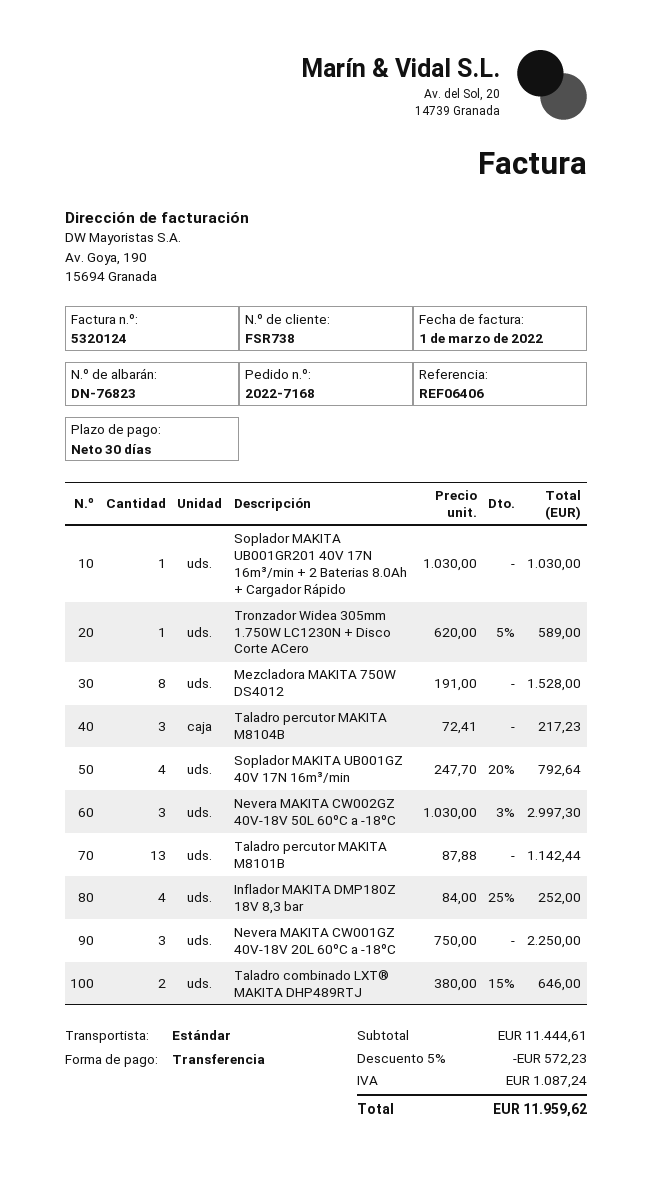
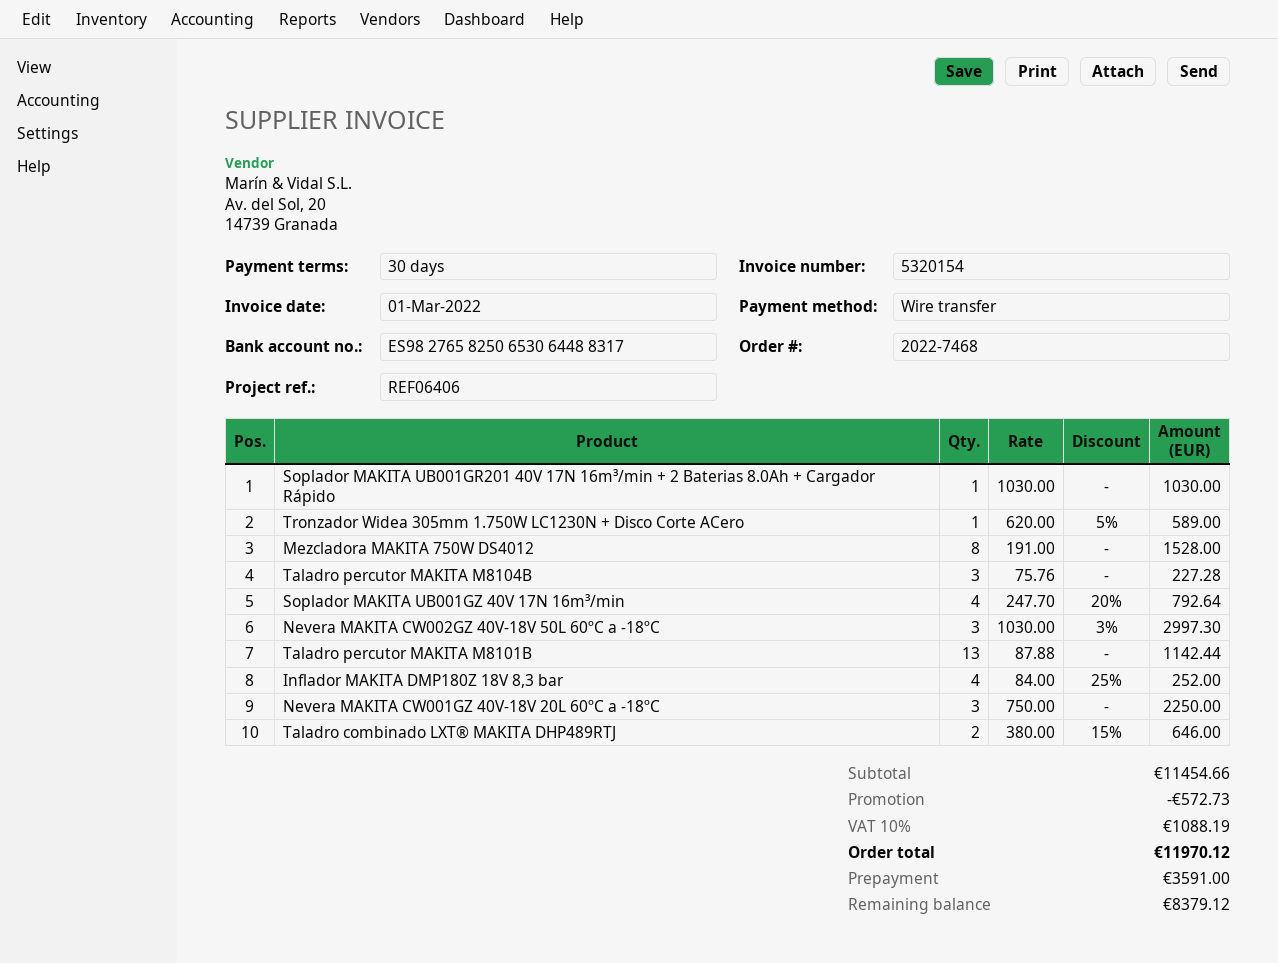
order number: 2022-7168 -> 2022-7468
invoice number: 5320124 -> 5320154
Taladro percutor MAKITA M8104B: 3 x 72.41 = 217.23 -> 3 x 75.76 = 227.28
subtotal: 11444.61 -> 11454.66
discount: 572.23 -> 572.73
tax: 1087.24 -> 1088.19
total: 11959.62 -> 11970.12

